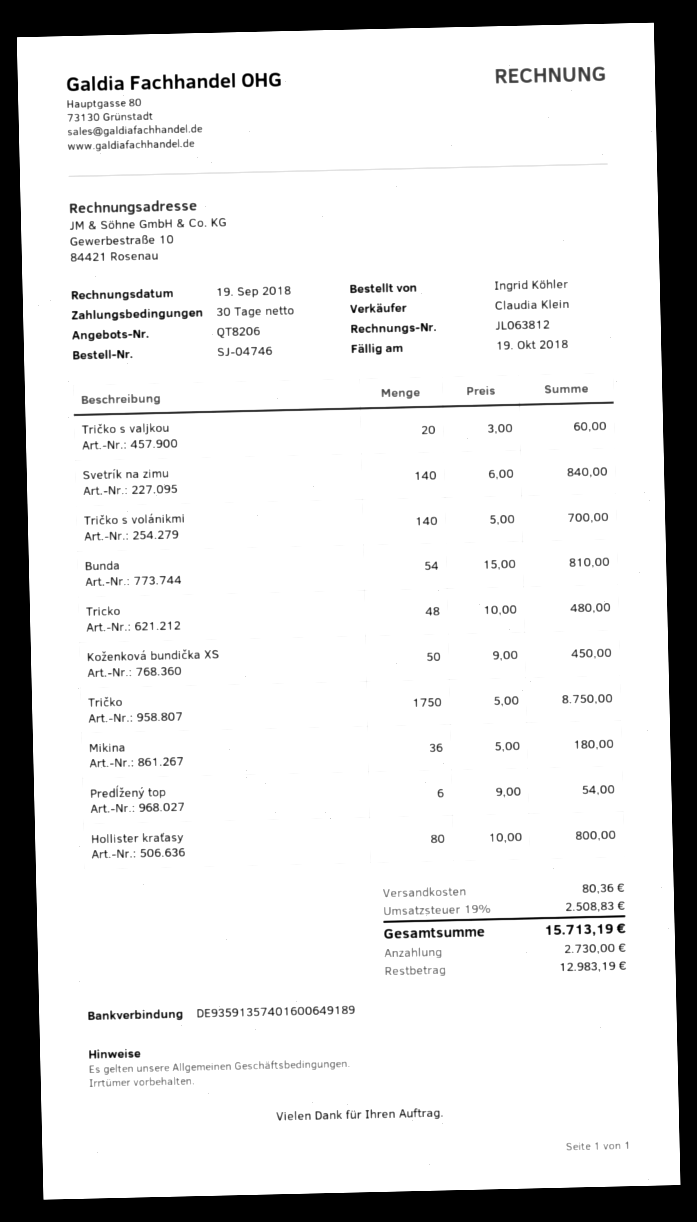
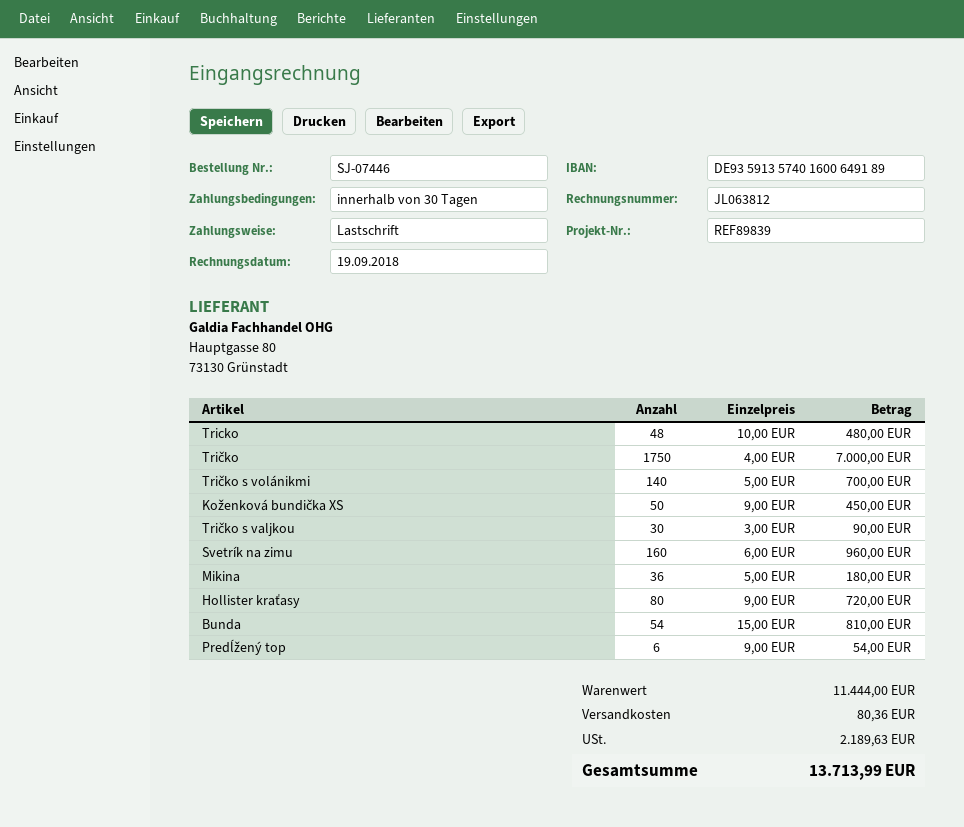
order number: SJ-04746 -> SJ-07446
Tričko s valjkou: 20 x 3.00 = 60.00 -> 30 x 3.00 = 90.00
Svetrík na zimu: 140 x 6.00 = 840.00 -> 160 x 6.00 = 960.00
Tričko: 1750 x 5.00 = 8750.00 -> 1750 x 4.00 = 7000.00
Hollister kraťasy: 80 x 10.00 = 800.00 -> 80 x 9.00 = 720.00
tax: 2508.83 -> 2189.63
total: 15713.19 -> 13713.99

